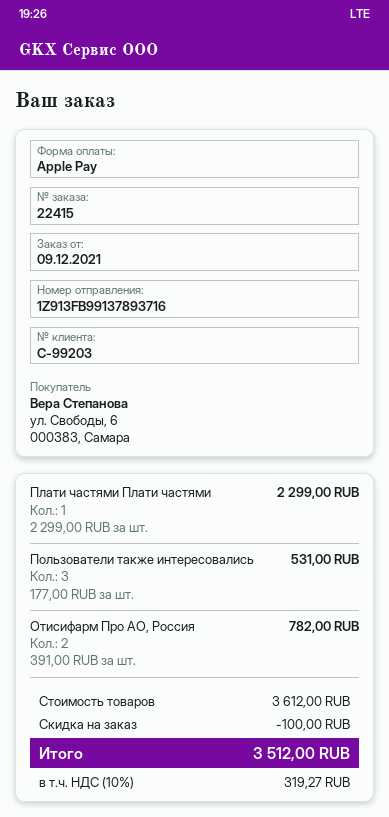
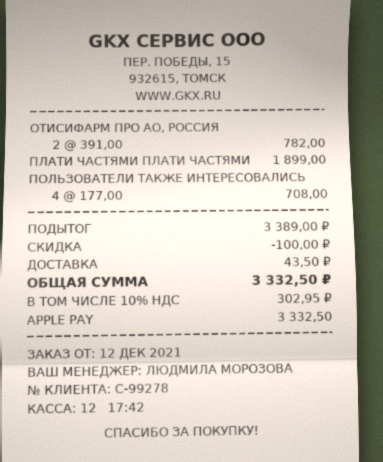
order date: 2021-12-09 -> 2021-12-12
customer number: C-99203 -> C-99278
Плати частями Плати частями: 1 x 2299.00 = 2299.00 -> 1 x 1899.00 = 1899.00
Пользователи также интересовались: 3 x 177.00 = 531.00 -> 4 x 177.00 = 708.00
subtotal: 3612.00 -> 3389.00
shipping: none -> 43.50
tax: 10% = 319.27 -> 10% = 302.95
total: 3512.00 -> 3332.50

